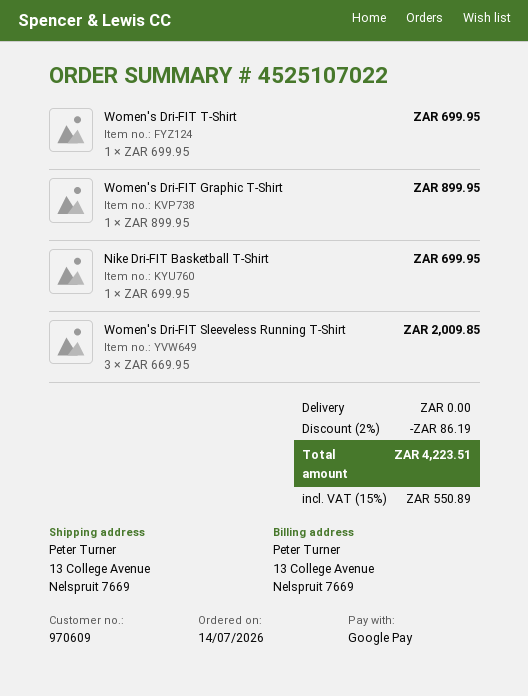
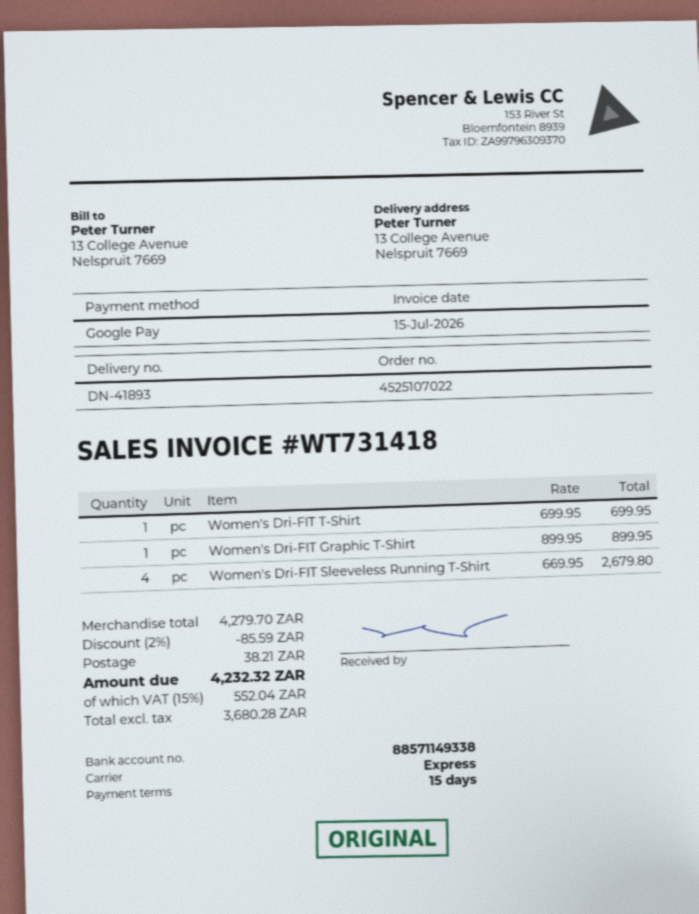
Nike Dri-FIT Basketball T-Shirt: 1 x 699.95 = 699.95 -> none
Women's Dri-FIT Sleeveless Running T-Shirt: 3 x 669.95 = 2009.85 -> 4 x 669.95 = 2679.80
discount: 2% = 86.19 -> 2% = 85.59
shipping: 0.00 -> 38.21
tax: 15% = 550.89 -> 15% = 552.04
total: 4223.51 -> 4232.32

